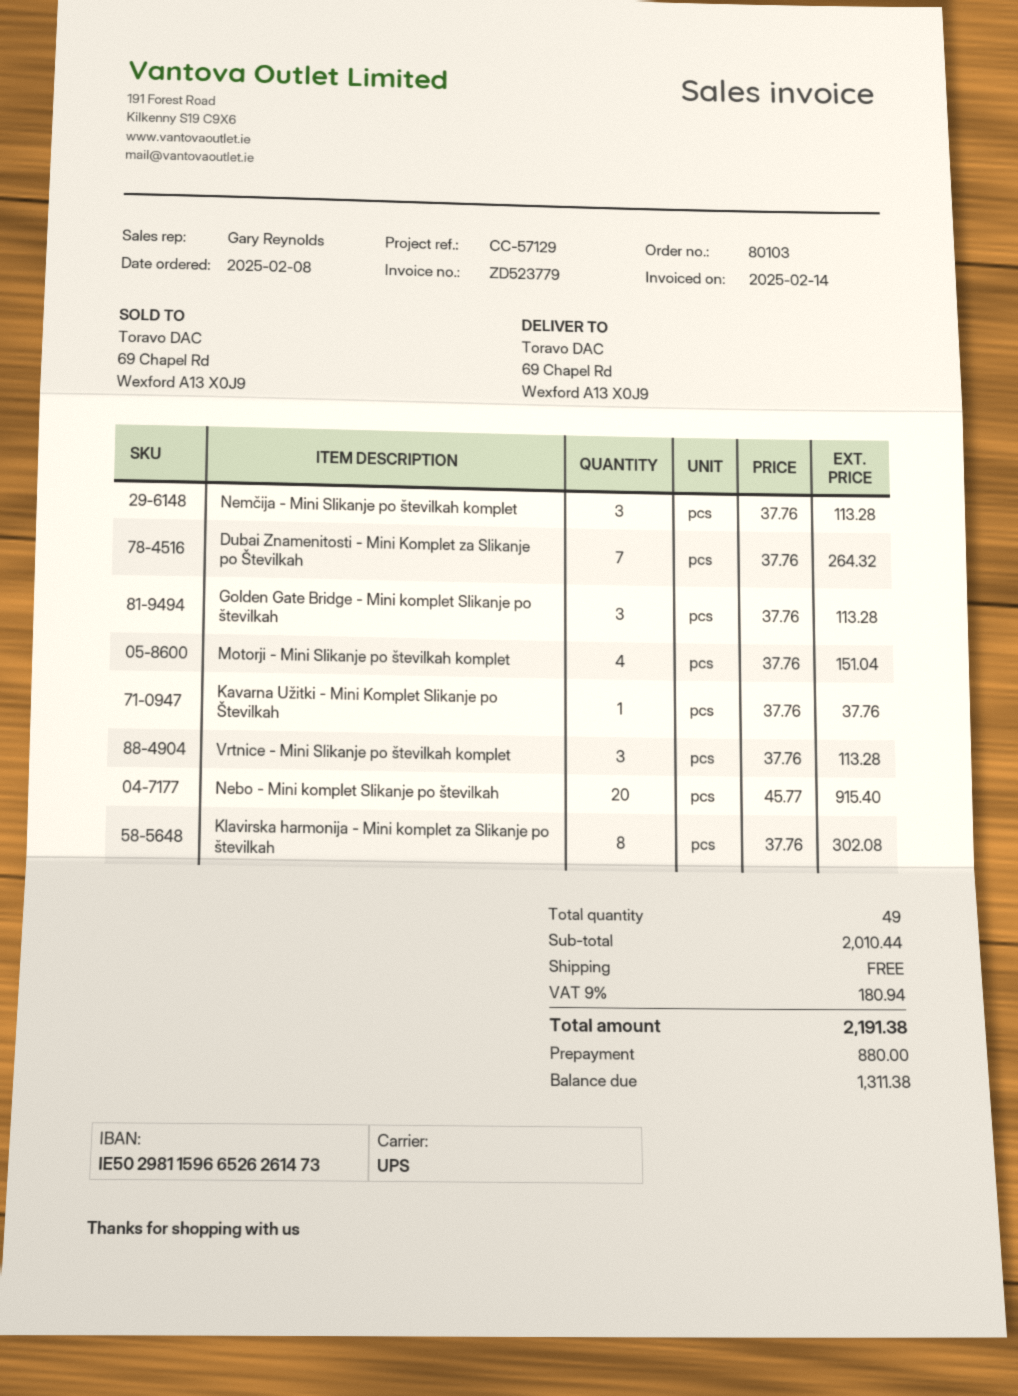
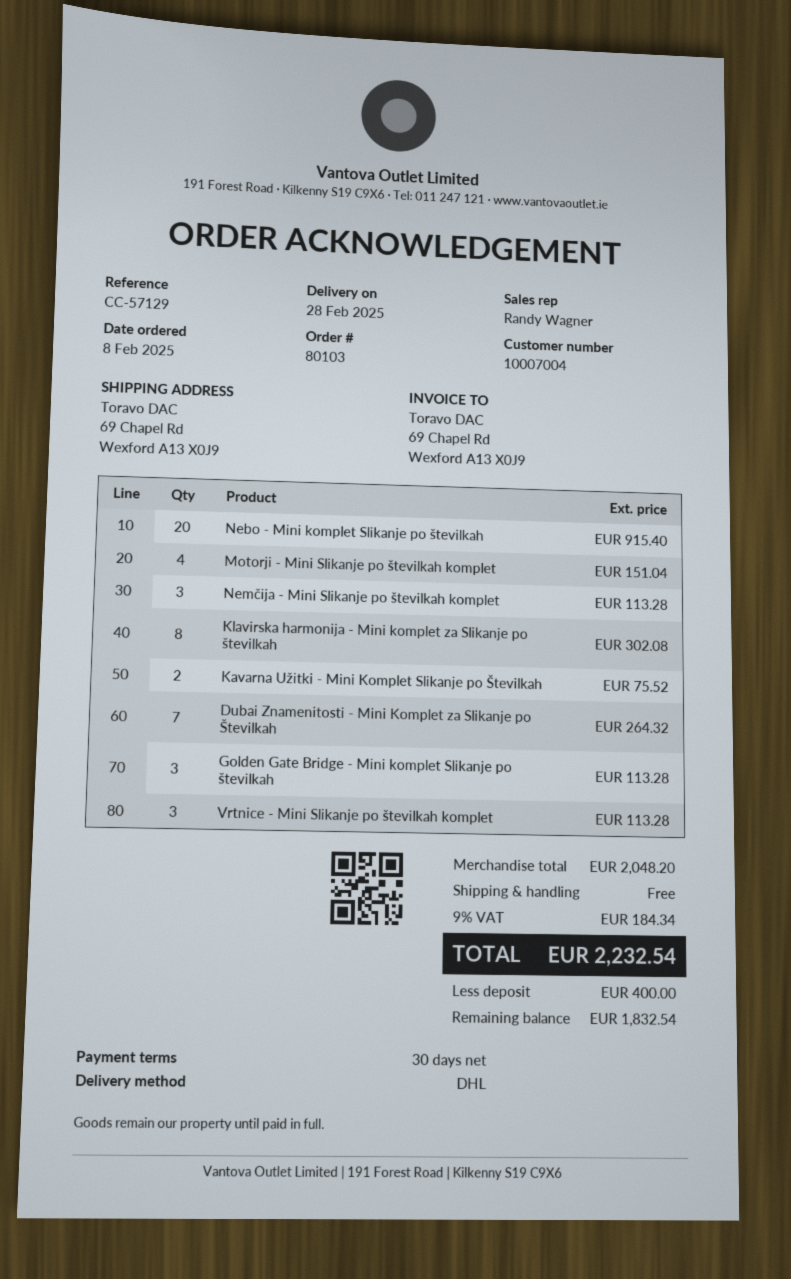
sales rep: Gary Reynolds -> Randy Wagner
shipping method: UPS -> DHL
Kavarna Užitki - Mini Komplet Slikanje po Številkah: 1 for 37.76 -> 2 for 75.52
subtotal: 2010.44 -> 2048.20
tax: 9% = 180.94 -> 9% = 184.34
total: 2191.38 -> 2232.54
deposit: 880.00 -> 400.00
balance: 1311.38 -> 1832.54

